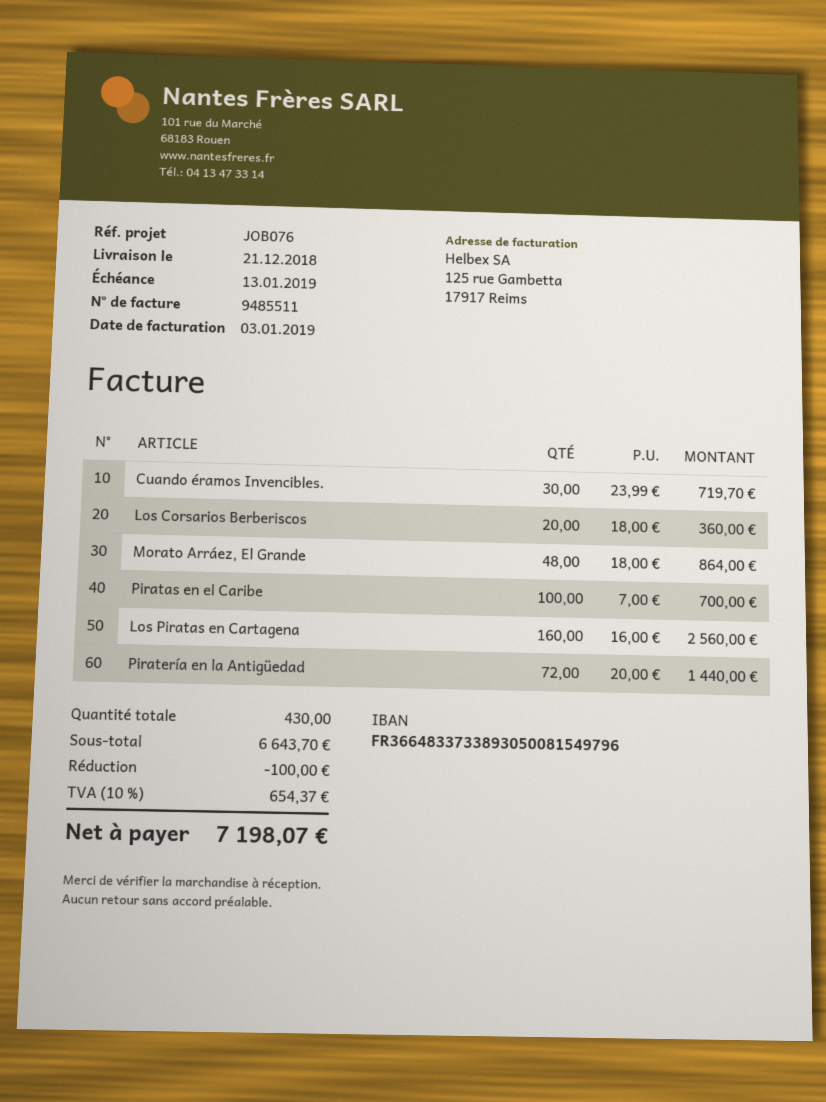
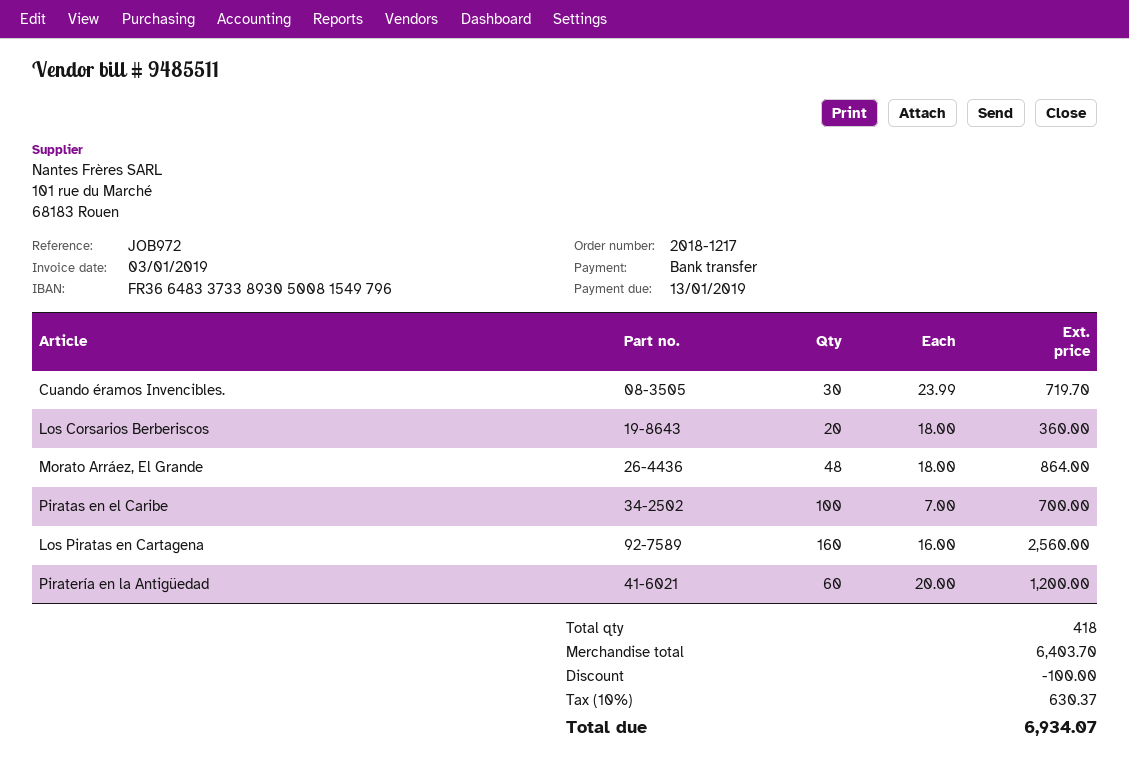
reference: JOB076 -> JOB972
Piratería en la Antigüedad: 72 x 20.00 = 1440.00 -> 60 x 20.00 = 1200.00
total quantity: 430 -> 418
subtotal: 6643.70 -> 6403.70
tax: 10% = 654.37 -> 10% = 630.37
total: 7198.07 -> 6934.07

